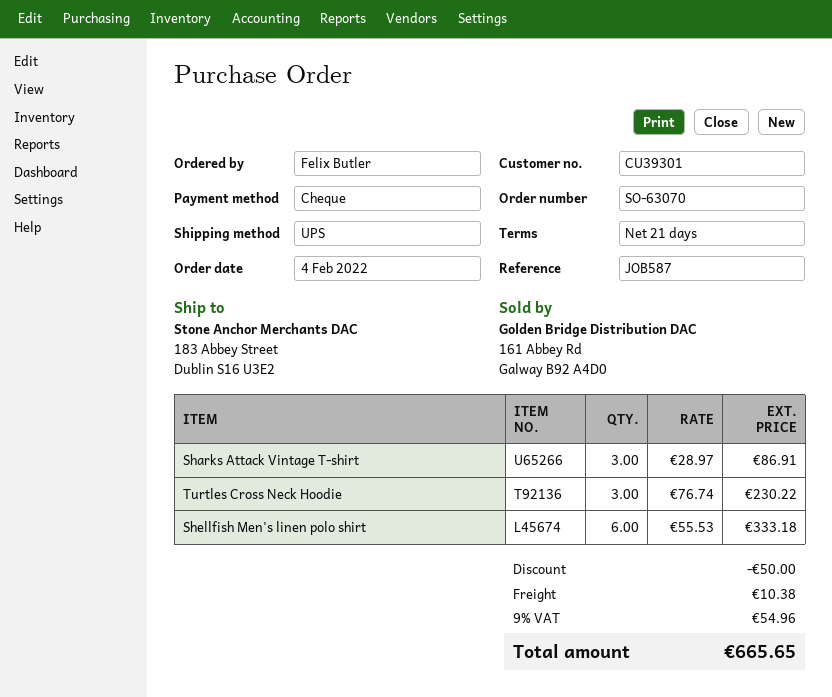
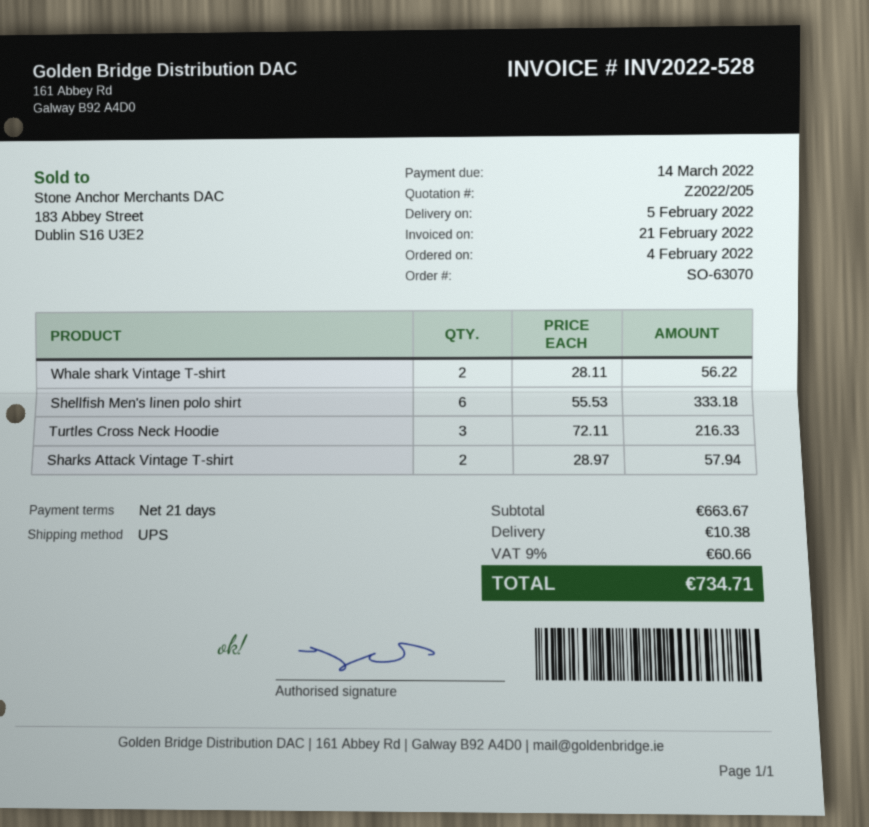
Sharks Attack Vintage T-shirt: 3 x 28.97 = 86.91 -> 2 x 28.97 = 57.94
Turtles Cross Neck Hoodie: 3 x 76.74 = 230.22 -> 3 x 72.11 = 216.33
Whale shark Vintage T-shirt: none -> 2 x 28.11 = 56.22
discount: 50.00 -> none
tax: 9% = 54.96 -> 9% = 60.66
total: 665.65 -> 734.71

